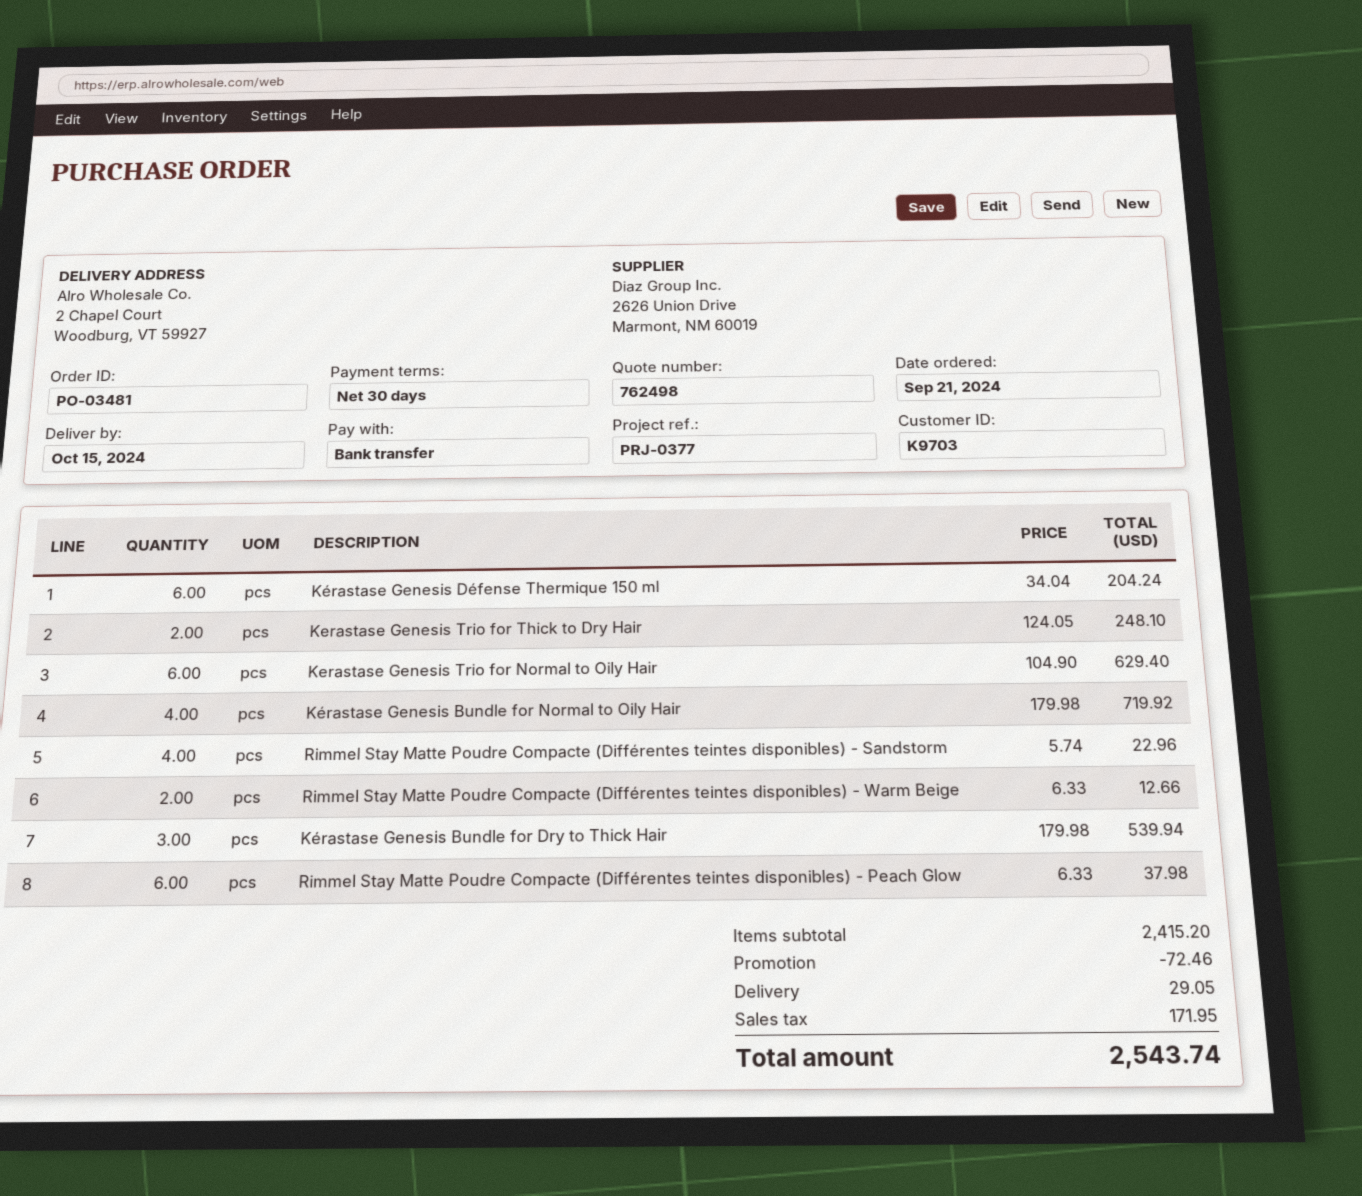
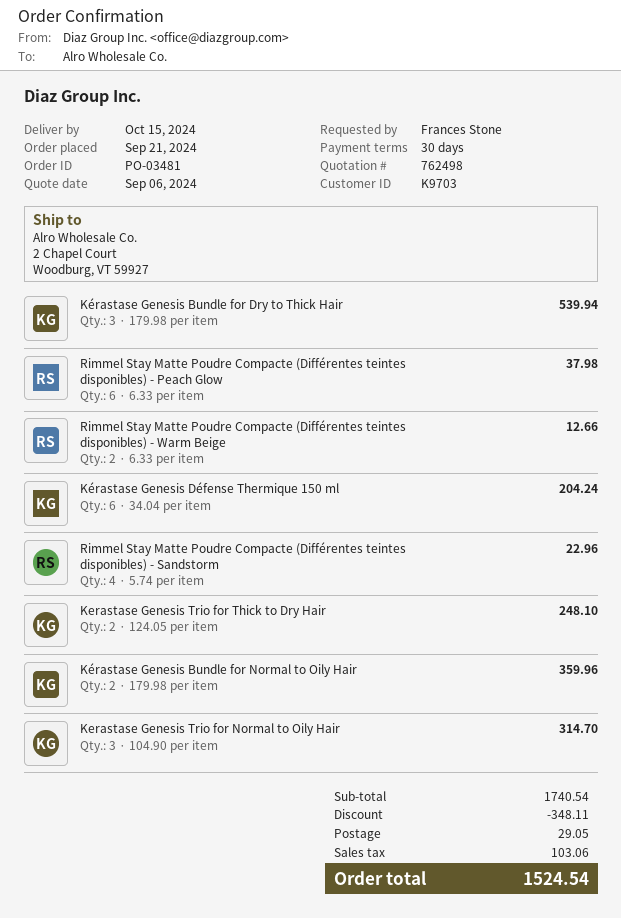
Kerastase Genesis Trio for Normal to Oily Hair: 6 x 104.90 = 629.40 -> 3 x 104.90 = 314.70
Kérastase Genesis Bundle for Normal to Oily Hair: 4 x 179.98 = 719.92 -> 2 x 179.98 = 359.96
subtotal: 2415.20 -> 1740.54
discount: 72.46 -> 348.11
tax: 171.95 -> 103.06
total: 2543.74 -> 1524.54

